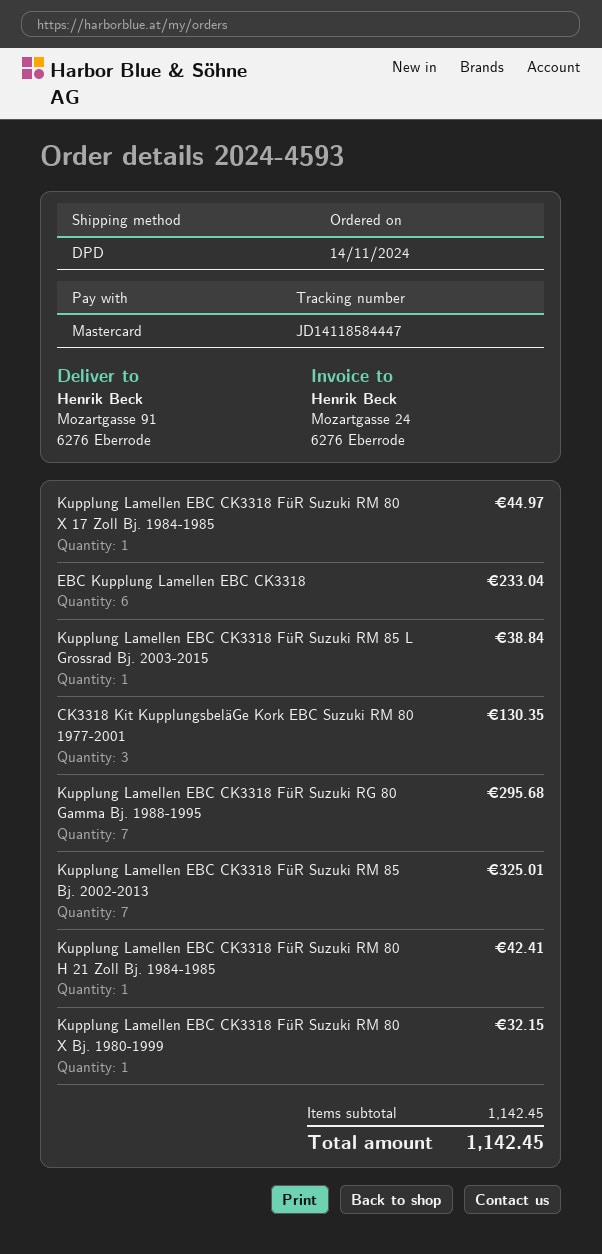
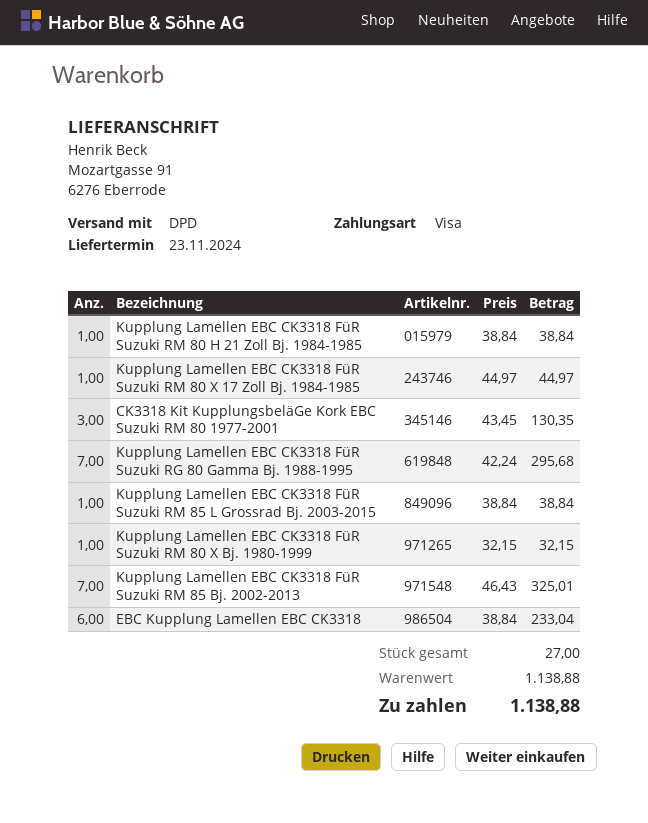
payment method: Mastercard -> Visa
Kupplung Lamellen EBC CK3318 FüR Suzuki RM 80 H 21 Zoll Bj. 1984-1985: 1 for 42.41 -> 1 for 38.84
subtotal: 1142.45 -> 1138.88
total: 1142.45 -> 1138.88

